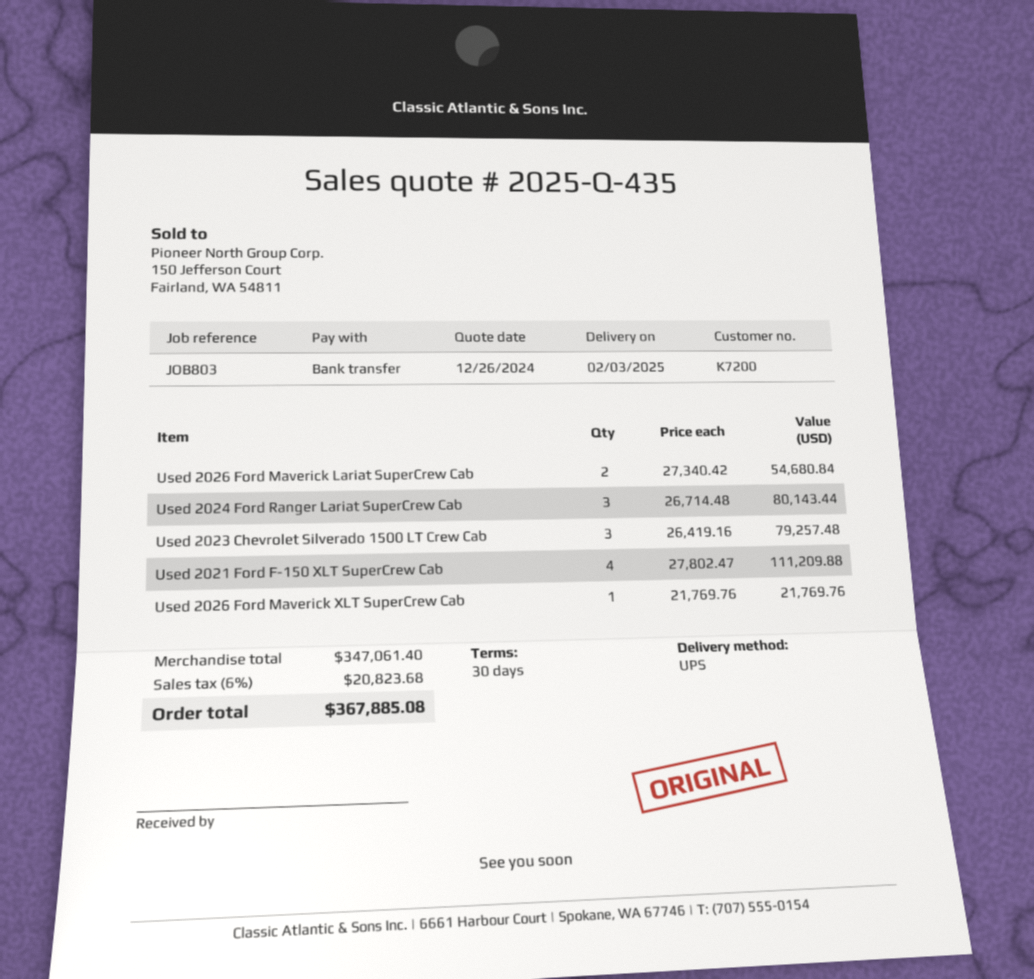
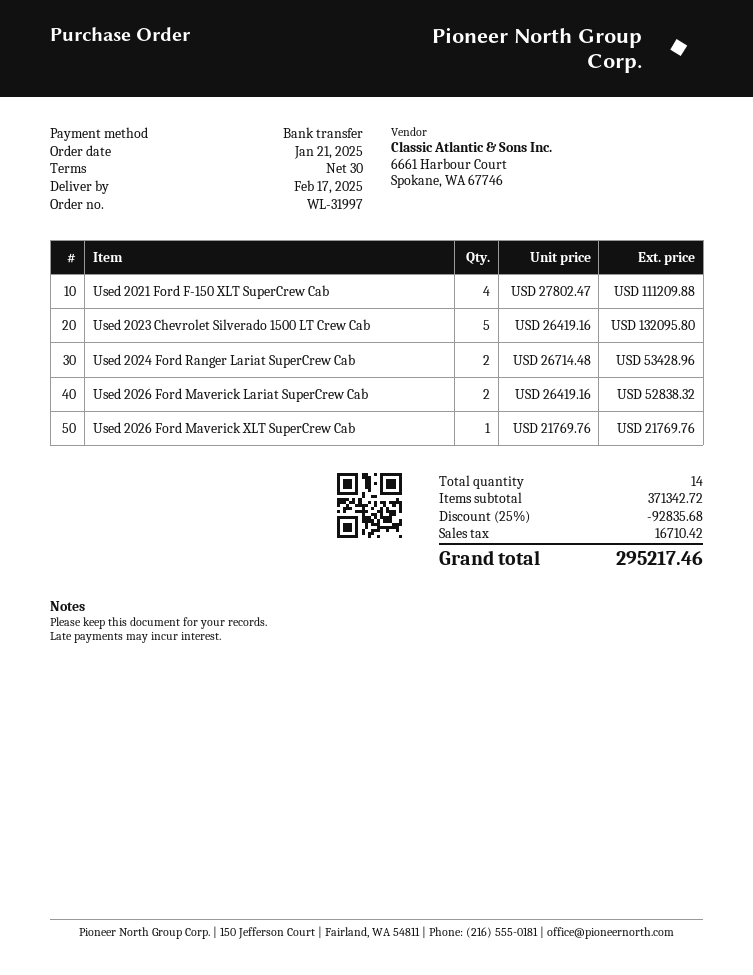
delivery date: 2025-02-03 -> 2025-02-17
Used 2026 Ford Maverick Lariat SuperCrew Cab: 2 x 27340.42 = 54680.84 -> 2 x 26419.16 = 52838.32
Used 2024 Ford Ranger Lariat SuperCrew Cab: 3 x 26714.48 = 80143.44 -> 2 x 26714.48 = 53428.96
Used 2023 Chevrolet Silverado 1500 LT Crew Cab: 3 x 26419.16 = 79257.48 -> 5 x 26419.16 = 132095.80
subtotal: 347061.40 -> 371342.72
discount: none -> 25% = 92835.68
tax: 20823.68 -> 16710.42
total: 367885.08 -> 295217.46

